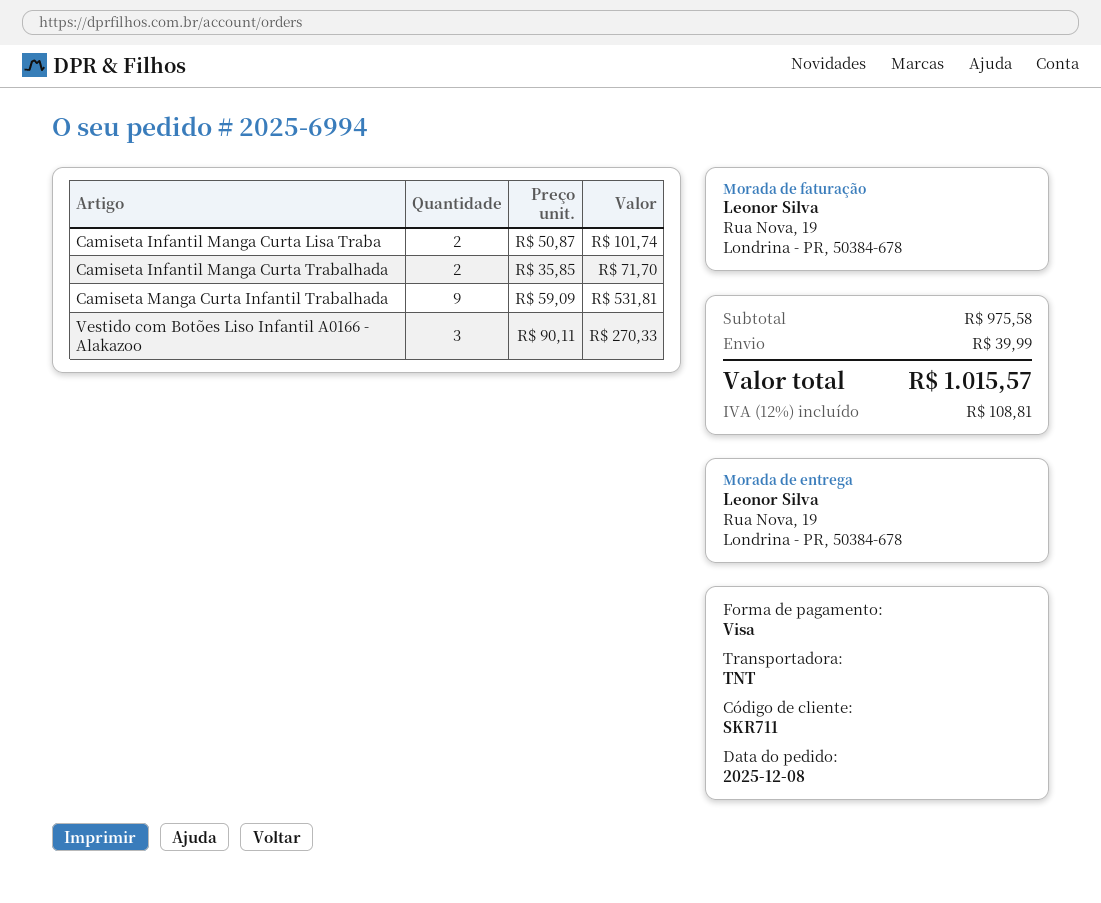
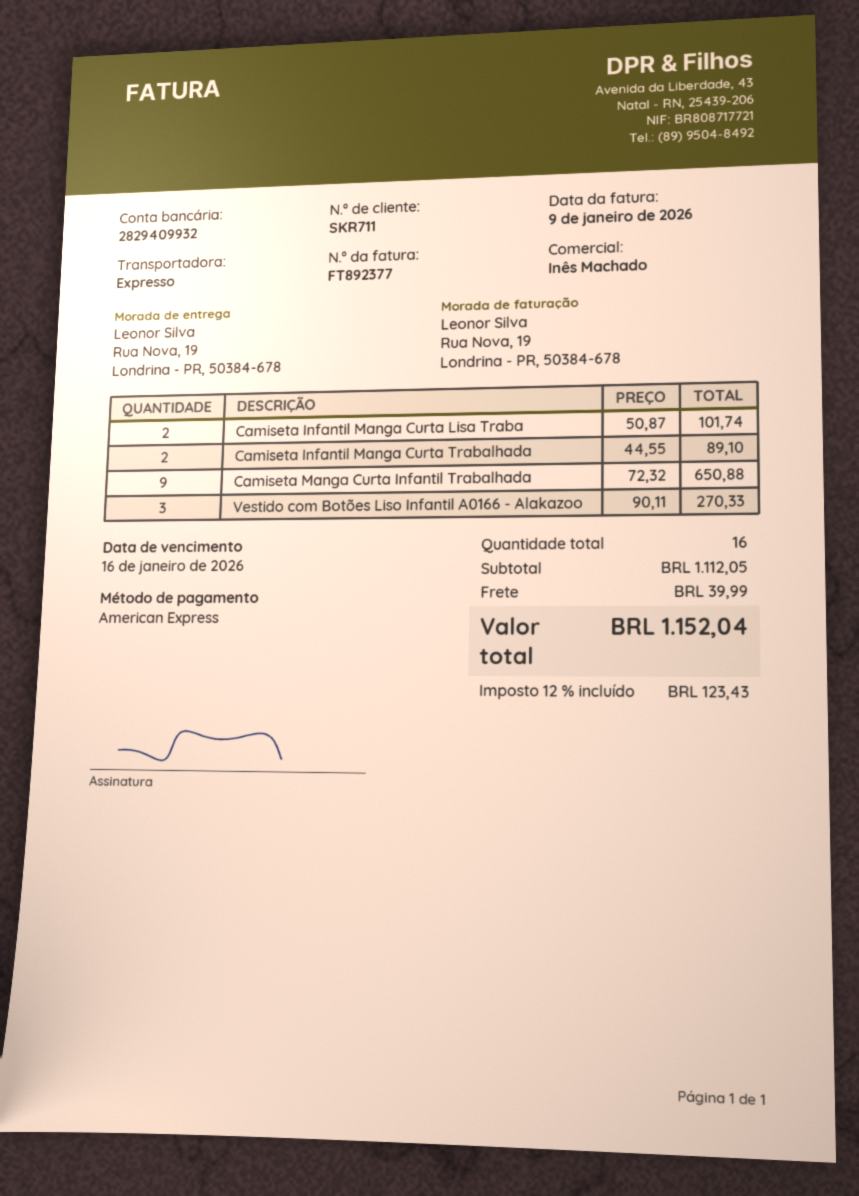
payment method: Visa -> American Express
shipping method: TNT -> express
Camiseta Infantil Manga Curta Trabalhada: 2 x 35.85 = 71.70 -> 2 x 44.55 = 89.10
Camiseta Manga Curta Infantil Trabalhada: 9 x 59.09 = 531.81 -> 9 x 72.32 = 650.88
subtotal: 975.58 -> 1112.05
tax: 12% = 108.81 -> 12% = 123.43
total: 1015.57 -> 1152.04

